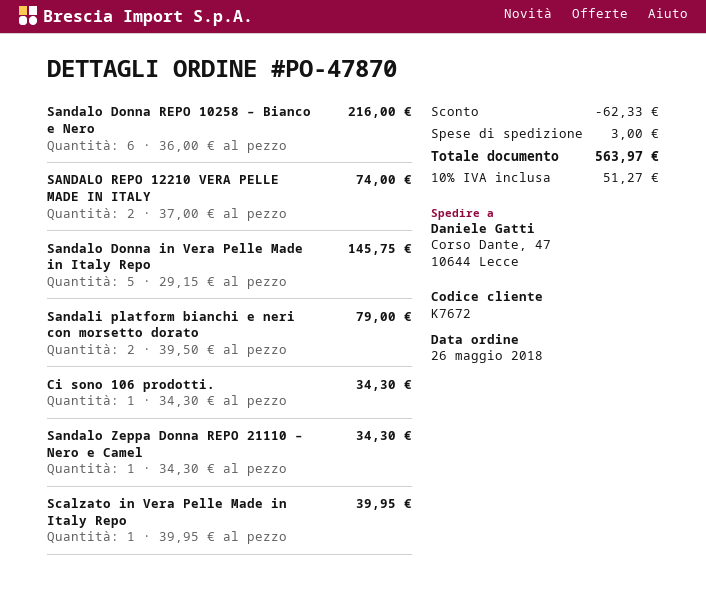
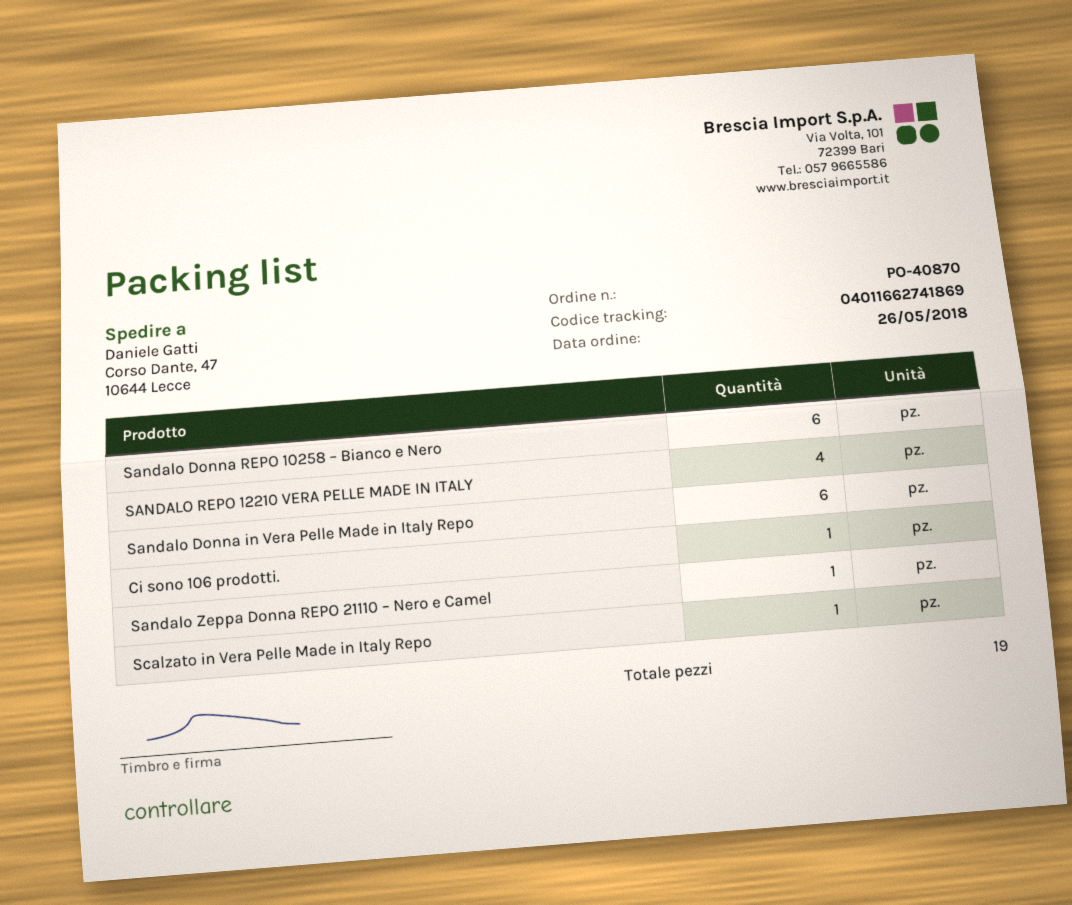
order number: PO-47870 -> PO-40870
SANDALO REPO 12210 VERA PELLE MADE IN ITALY: 2 -> 4
Sandalo Donna in Vera Pelle Made in Italy Repo: 5 -> 6
Sandali platform bianchi e neri con morsetto dorato: 2 -> none

